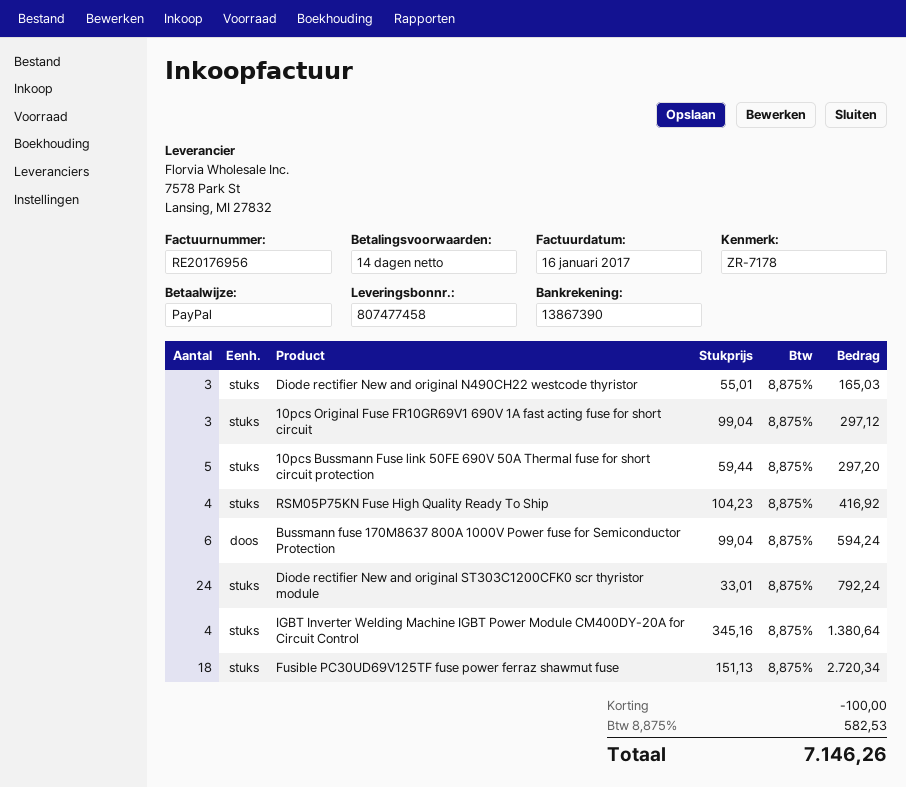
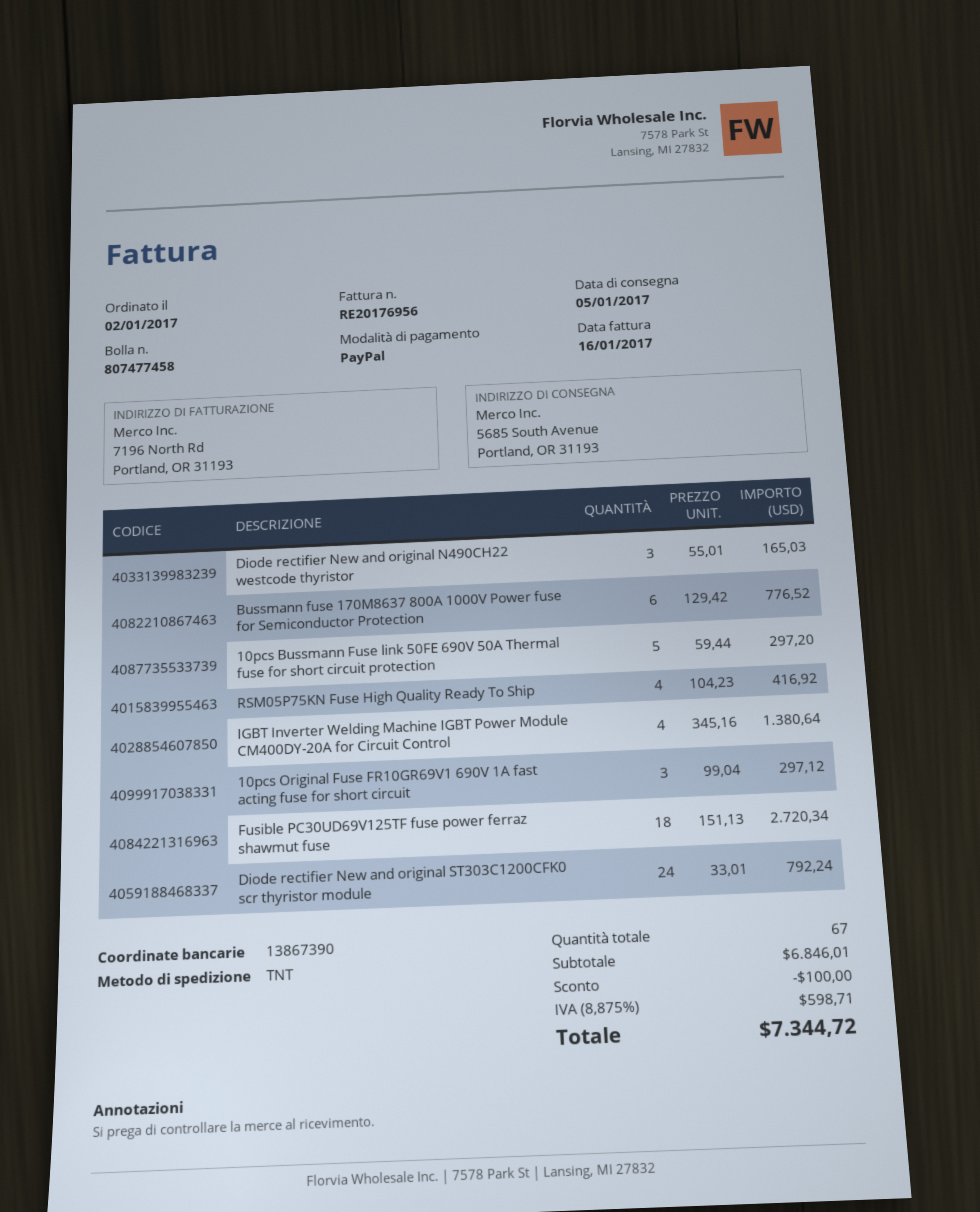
Bussmann fuse 170M8637 800A 1000V Power fuse for Semiconductor Protection: 6 x 99.04 = 594.24 -> 6 x 129.42 = 776.52
tax: 8.875% = 582.53 -> 8.875% = 598.71
total: 7146.26 -> 7344.72

